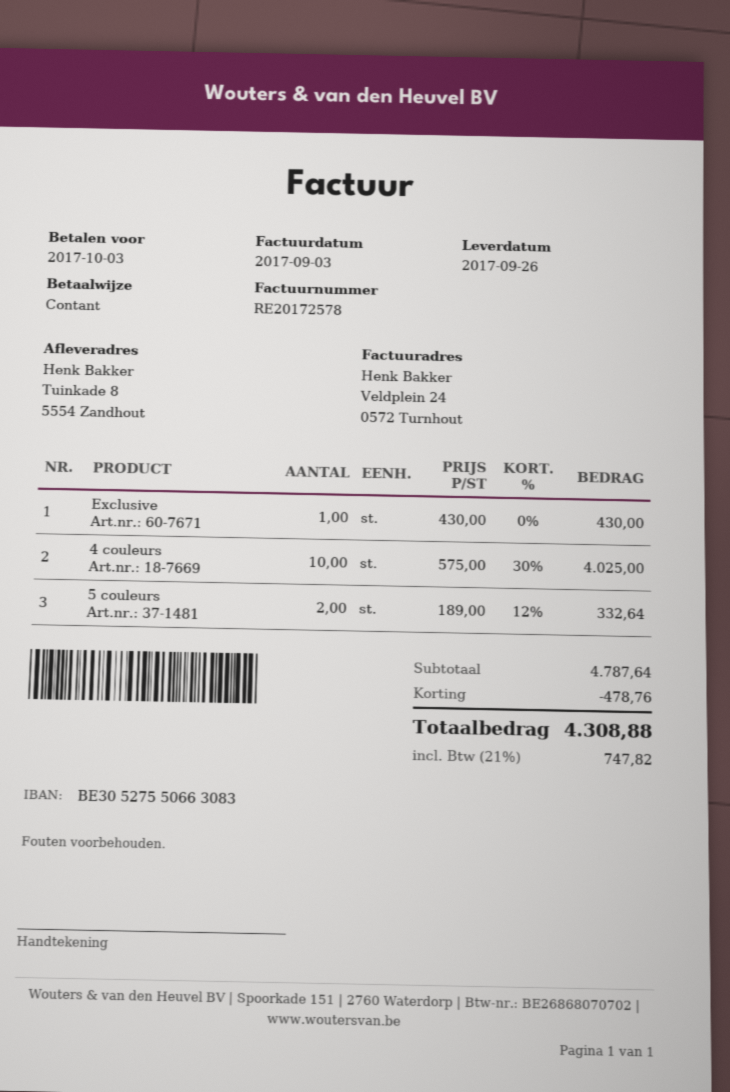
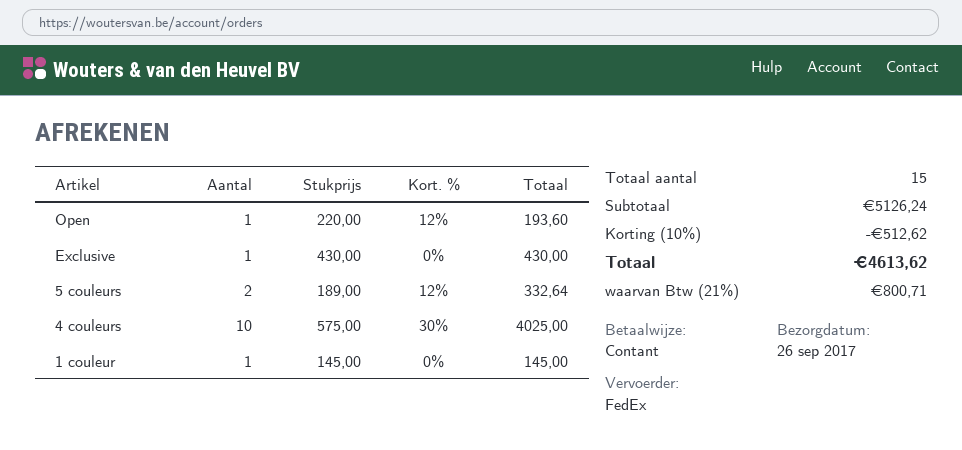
Open: none -> 1 x 220.00 - 12% = 193.60
1 couleur: none -> 1 x 145.00 = 145.00
subtotal: 4787.64 -> 5126.24
discount: 478.76 -> 512.62
tax: 21% = 747.82 -> 21% = 800.71
total: 4308.88 -> 4613.62

